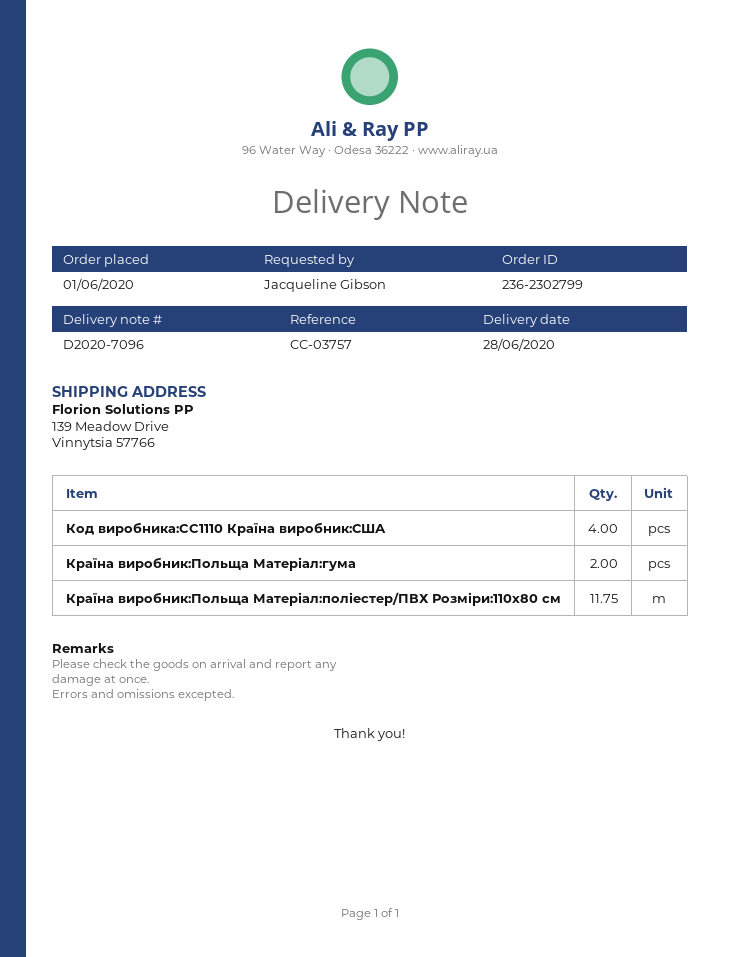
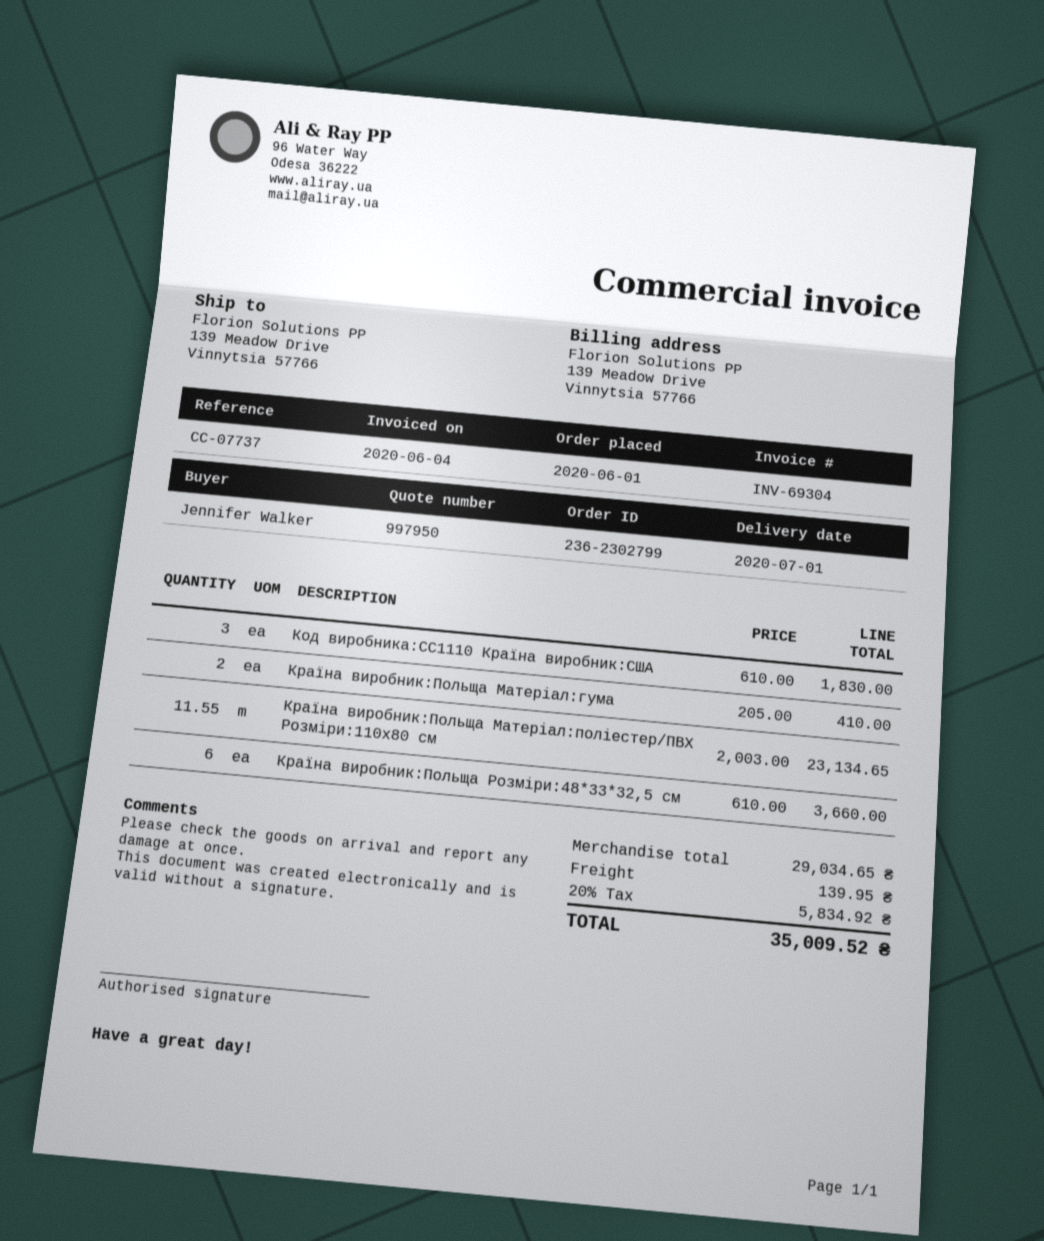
delivery date: 2020-06-28 -> 2020-07-01
reference: CC-03757 -> CC-07737
ordered by: Jacqueline Gibson -> Jennifer Walker
Код виробника:CC1110 Країна виробник:США: 4 -> 3
Країна виробник:Польща Матеріал:поліестер/ПВХ Розміри:110x80 см: 11.75 -> 11.55
Країна виробник:Польща Розміри:48*33*32,5 см: none -> 6

